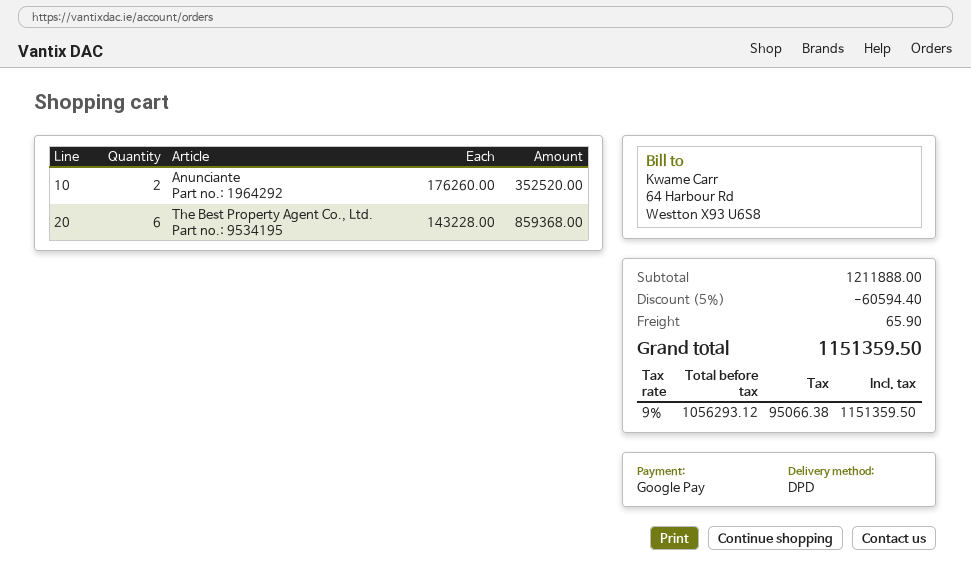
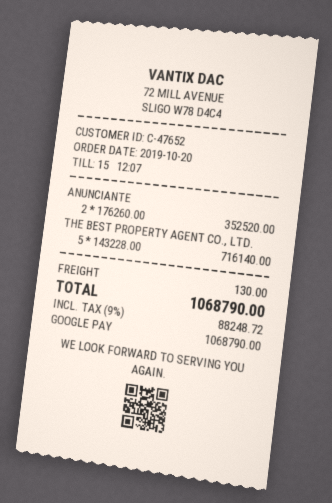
The Best Property Agent Co., Ltd.: 6 x 143228.00 = 859368.00 -> 5 x 143228.00 = 716140.00
discount: 5% = 60594.40 -> none
shipping: 65.90 -> 130.00
tax: 9% = 95066.38 -> 9% = 88248.72
total: 1151359.50 -> 1068790.00

